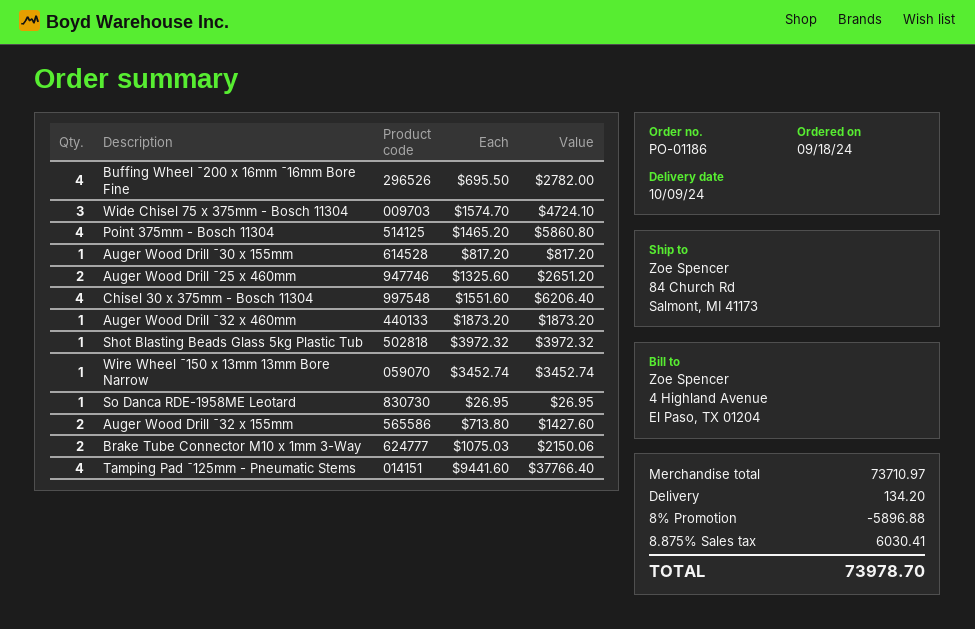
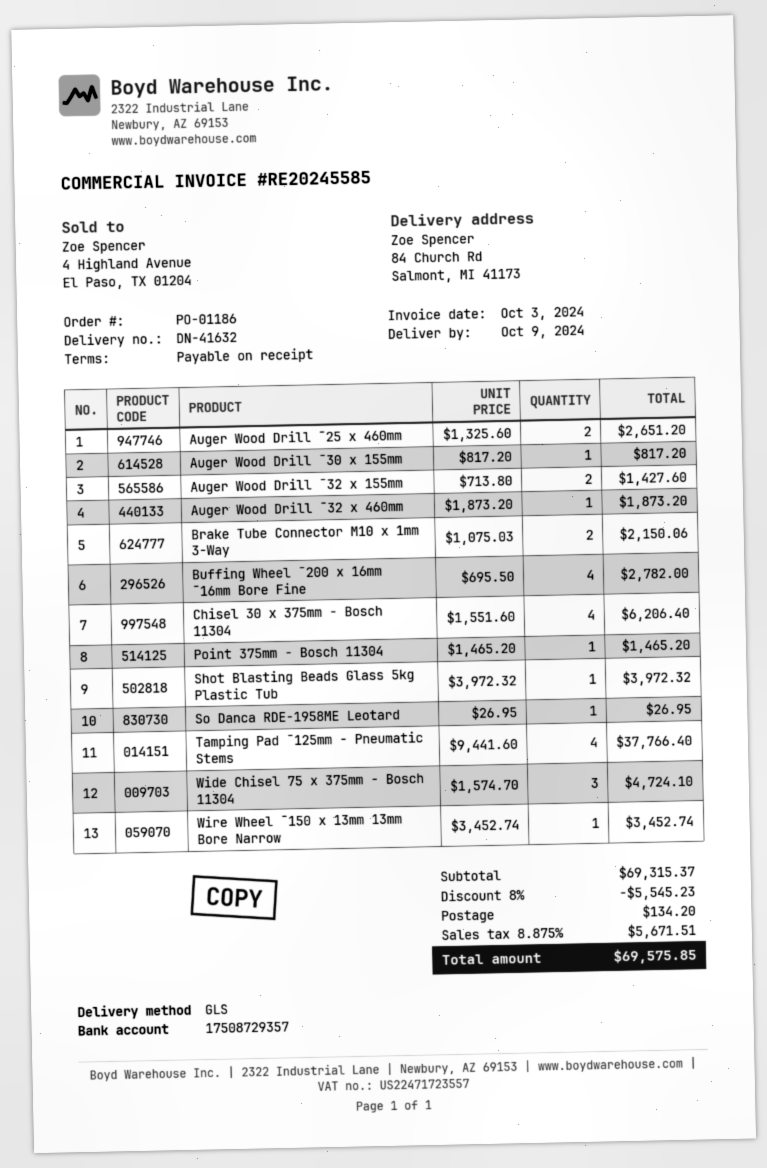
Point 375mm - Bosch 11304: 4 x 1465.20 = 5860.80 -> 1 x 1465.20 = 1465.20
subtotal: 73710.97 -> 69315.37
discount: 8% = 5896.88 -> 8% = 5545.23
tax: 8.875% = 6030.41 -> 8.875% = 5671.51
total: 73978.70 -> 69575.85

